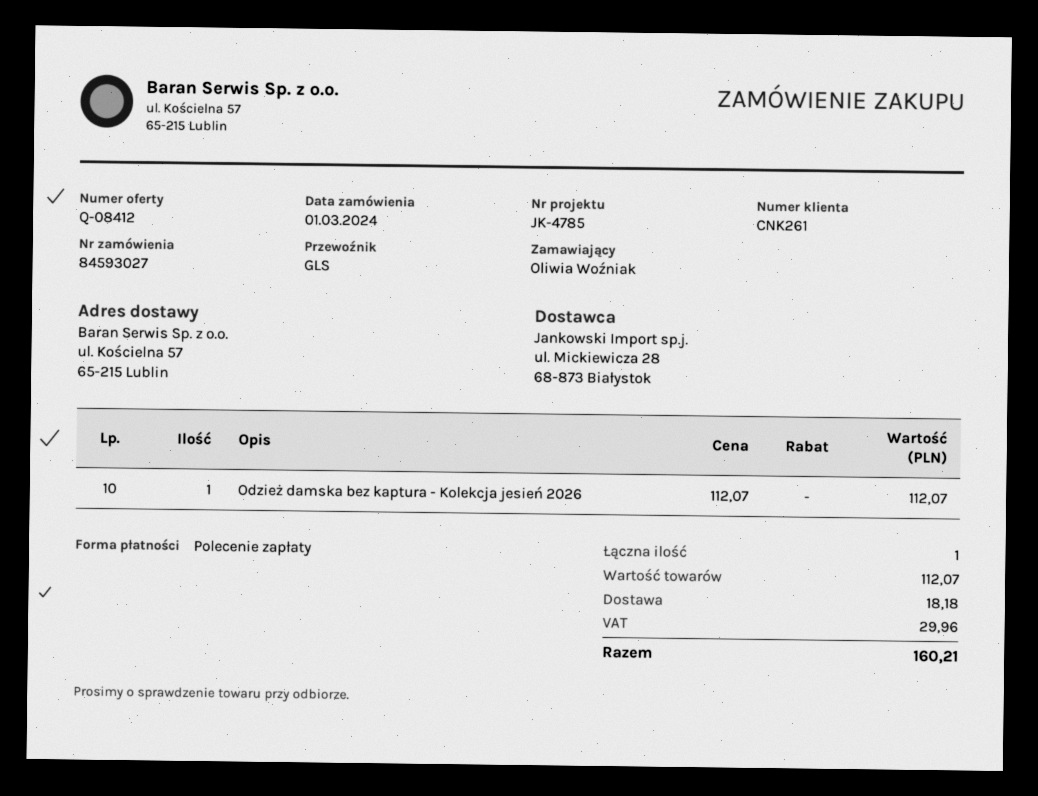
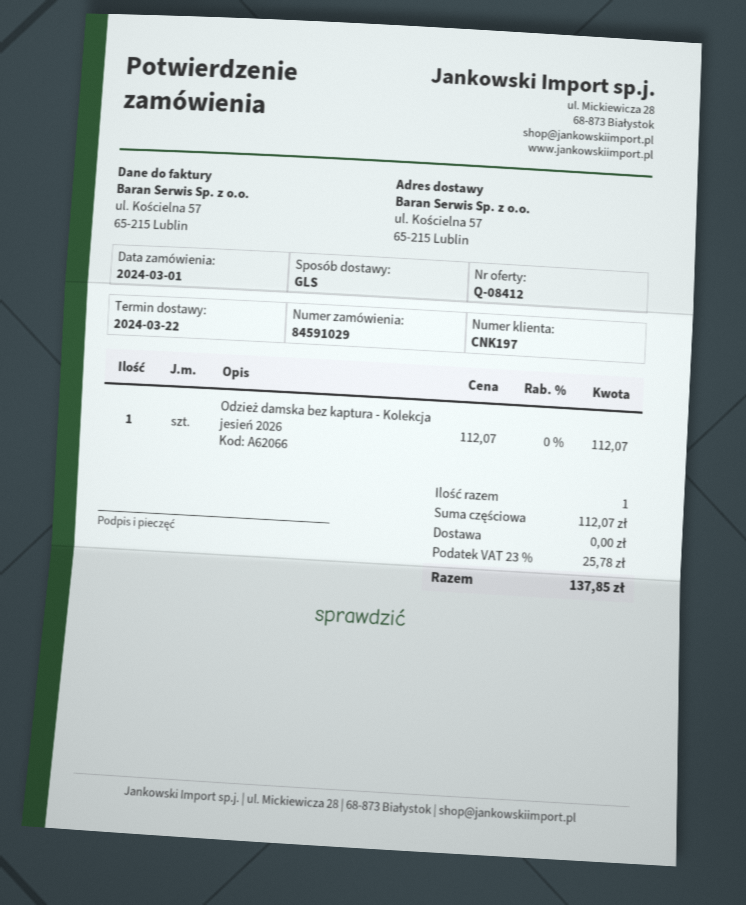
order number: 84593027 -> 84591029
customer number: CNK261 -> CNK197
shipping: 18.18 -> 0.00
tax: 29.96 -> 25.78
total: 160.21 -> 137.85

